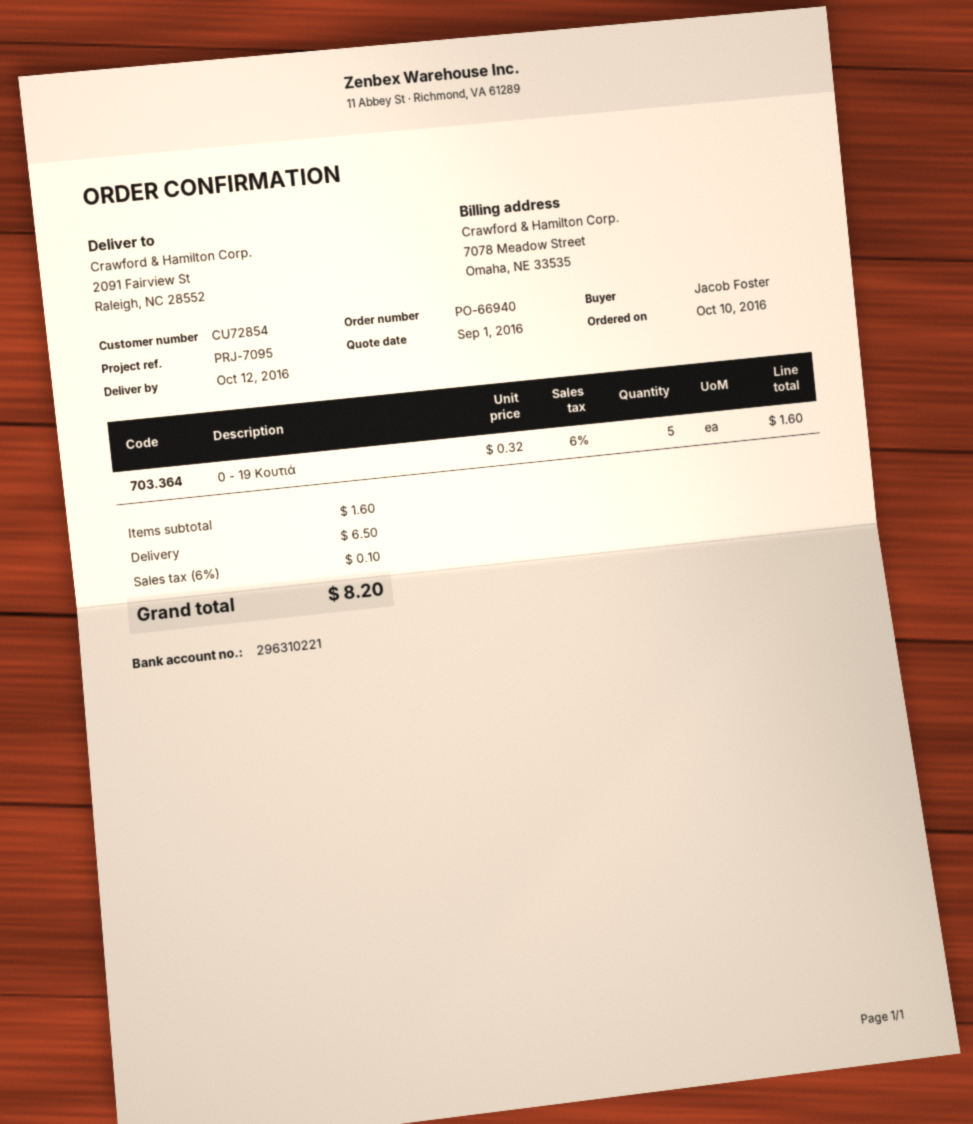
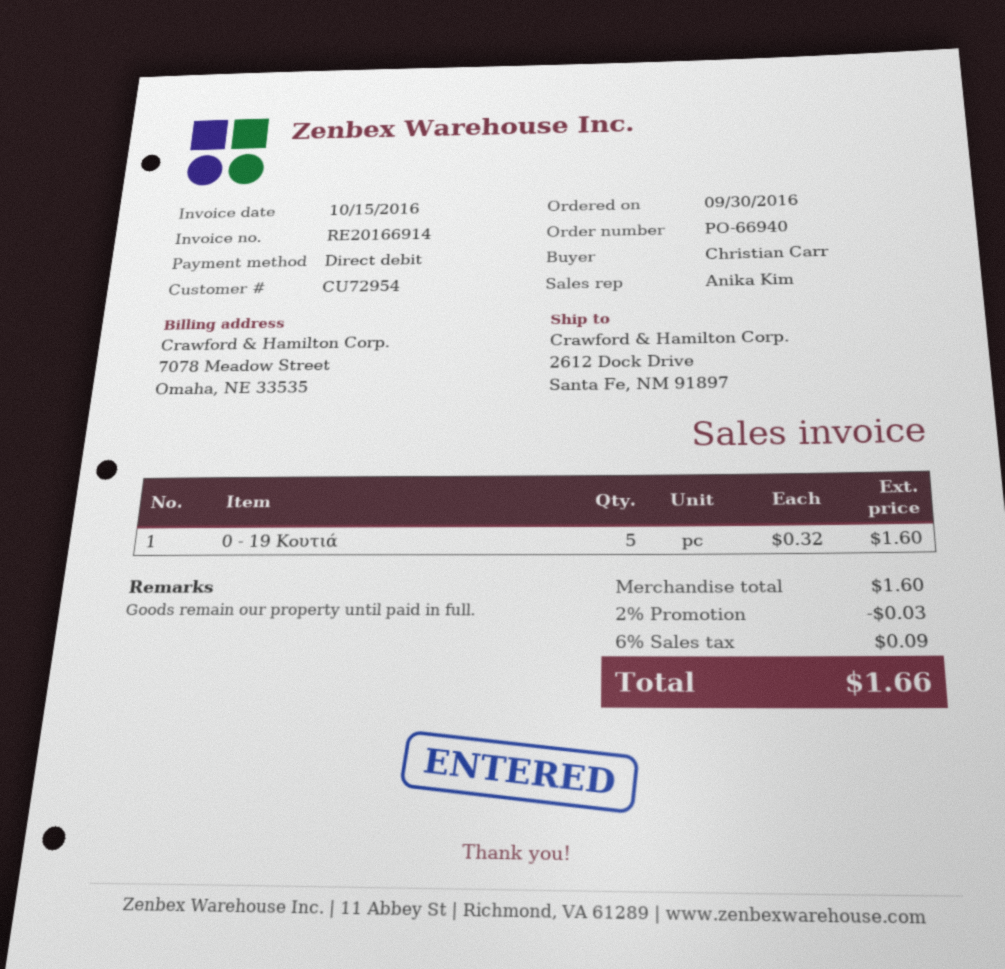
order date: 2016-10-10 -> 2016-09-30
customer number: CU72854 -> CU72954
ordered by: Jacob Foster -> Christian Carr
ship to: 2091 Fairview St, Raleigh, NC 28552 -> 2612 Dock Drive, Santa Fe, NM 91897
discount: none -> 2% = 0.03
shipping: 6.50 -> none
tax: 6% = 0.10 -> 6% = 0.09
total: 8.20 -> 1.66

